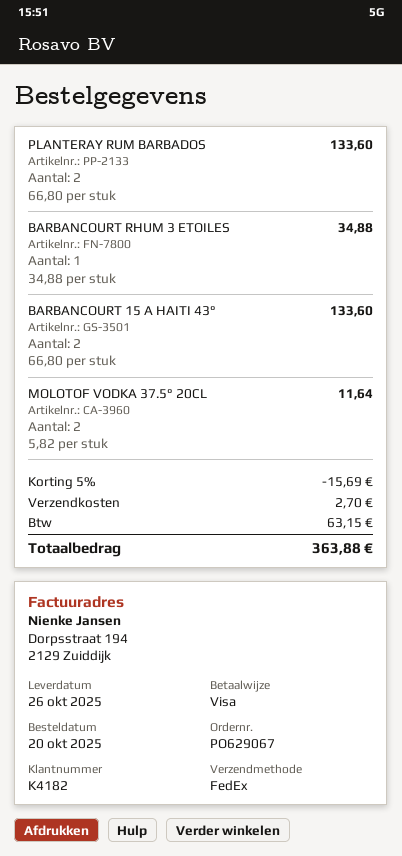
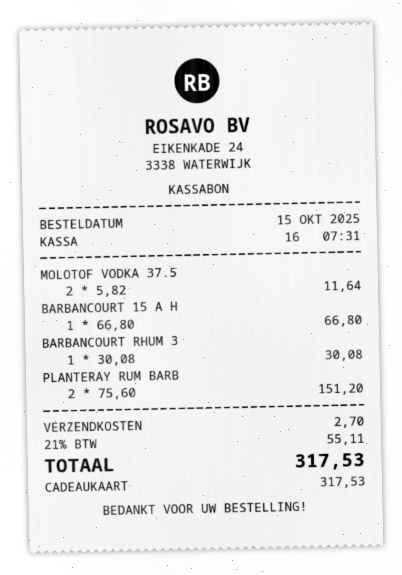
order date: 2025-10-20 -> 2025-10-15
payment method: Visa -> gift card
PLANTERAY RUM BARBADOS: 2 x 66.80 = 133.60 -> 2 x 75.60 = 151.20
BARBANCOURT RHUM 3 ETOILES: 1 x 34.88 = 34.88 -> 1 x 30.08 = 30.08
BARBANCOURT 15 A HAITI 43°: 2 x 66.80 = 133.60 -> 1 x 66.80 = 66.80
discount: 5% = 15.69 -> none
tax: 63.15 -> 55.11
total: 363.88 -> 317.53

